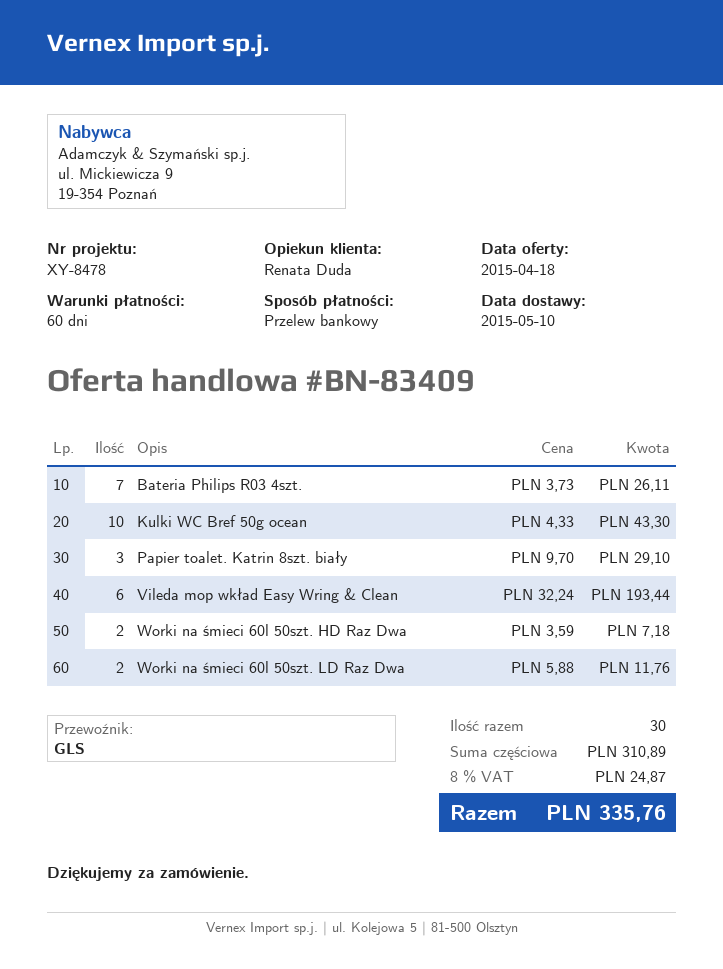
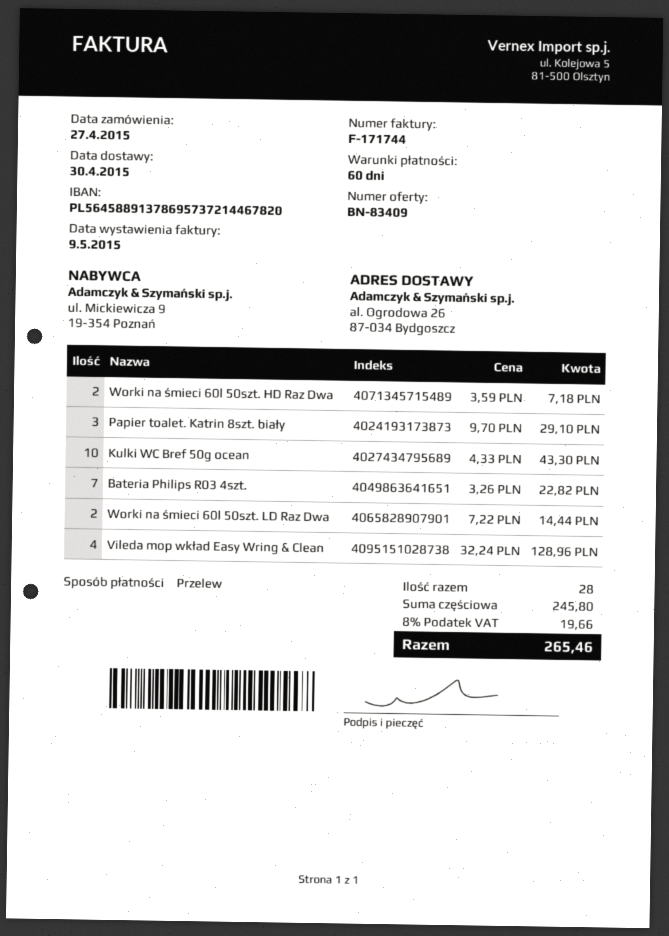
delivery date: 2015-05-10 -> 2015-04-30
Bateria Philips R03 4szt.: 7 x 3.73 = 26.11 -> 7 x 3.26 = 22.82
Vileda mop wkład Easy Wring & Clean: 6 x 32.24 = 193.44 -> 4 x 32.24 = 128.96
Worki na śmieci 60l 50szt. LD Raz Dwa: 2 x 5.88 = 11.76 -> 2 x 7.22 = 14.44
total quantity: 30 -> 28
subtotal: 310.89 -> 245.80
tax: 8% = 24.87 -> 8% = 19.66
total: 335.76 -> 265.46

